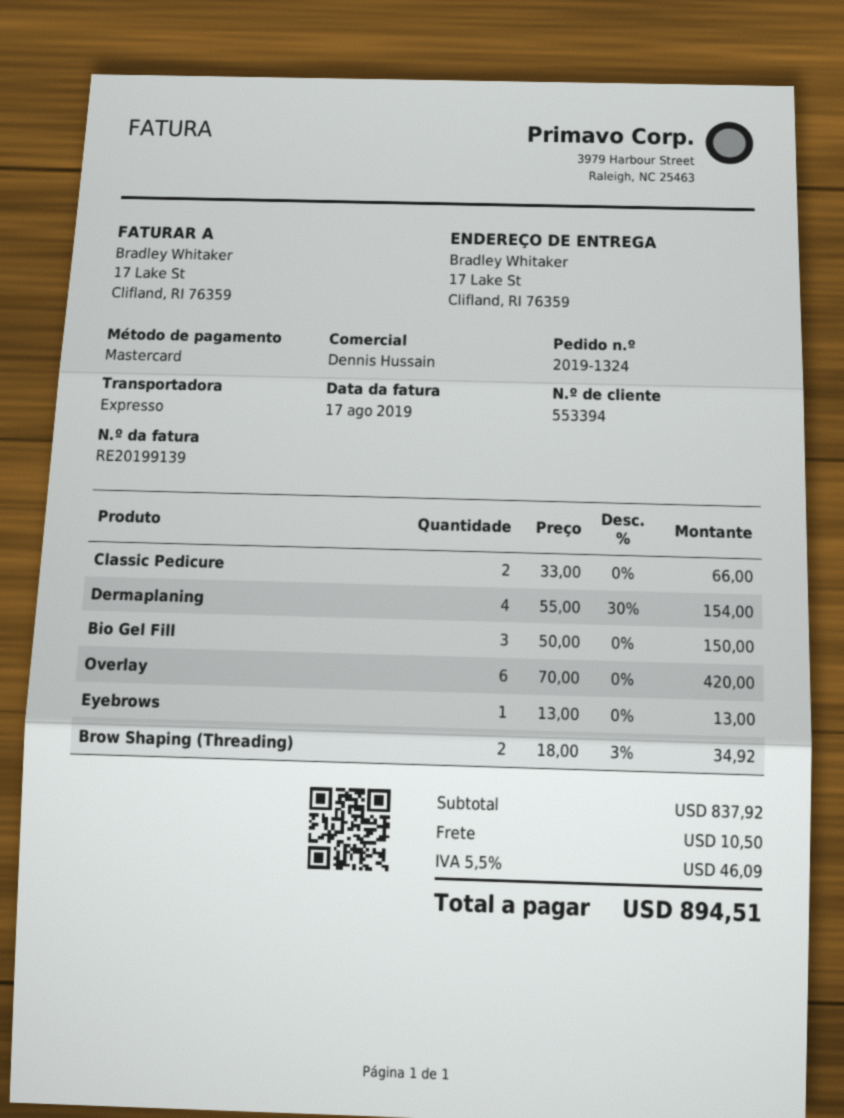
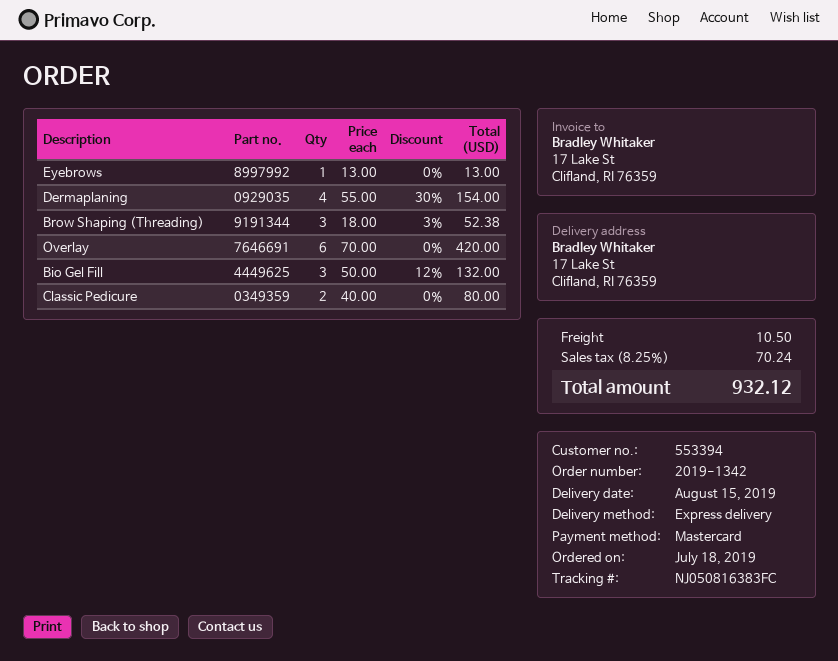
order number: 2019-1324 -> 2019-1342
Classic Pedicure: 2 x 33.00 = 66.00 -> 2 x 40.00 = 80.00
Bio Gel Fill: 3 x 50.00 = 150.00 -> 3 x 50.00 - 12% = 132.00
Brow Shaping (Threading): 2 x 18.00 - 3% = 34.92 -> 3 x 18.00 - 3% = 52.38
tax: 5.5% = 46.09 -> 8.25% = 70.24
total: 894.51 -> 932.12

